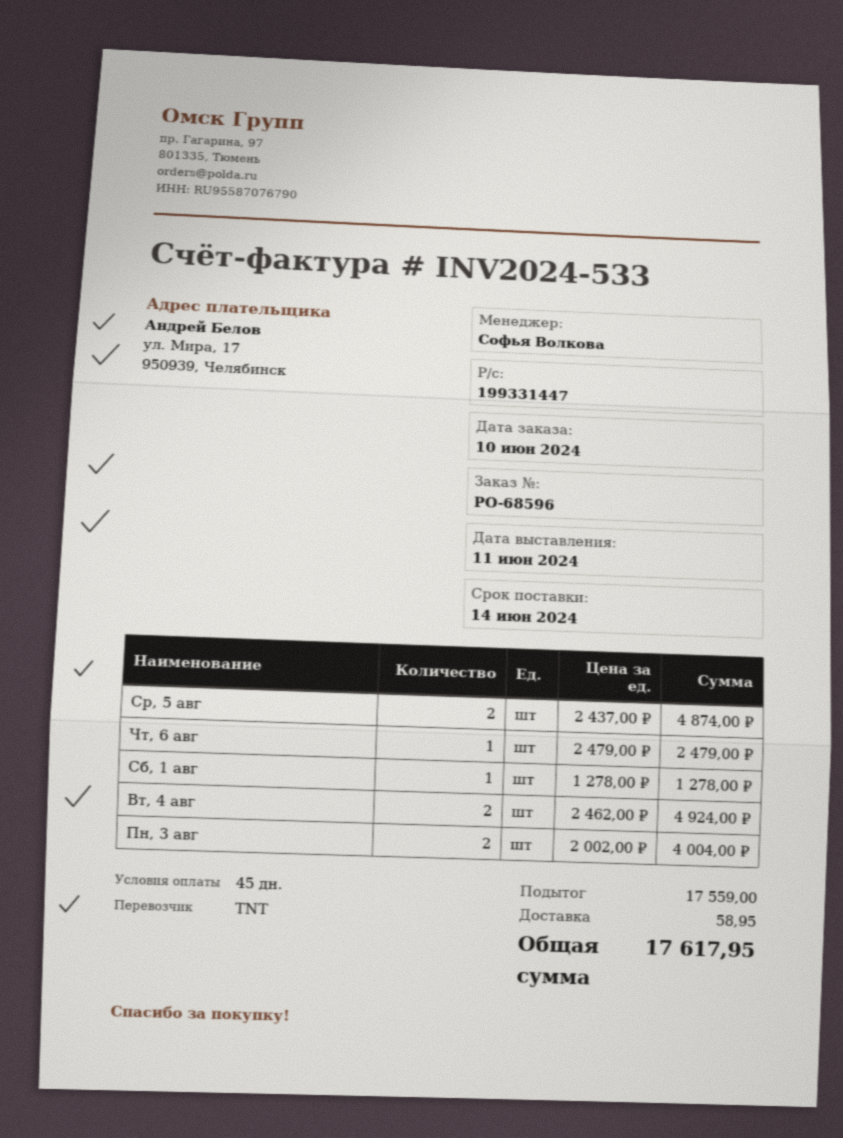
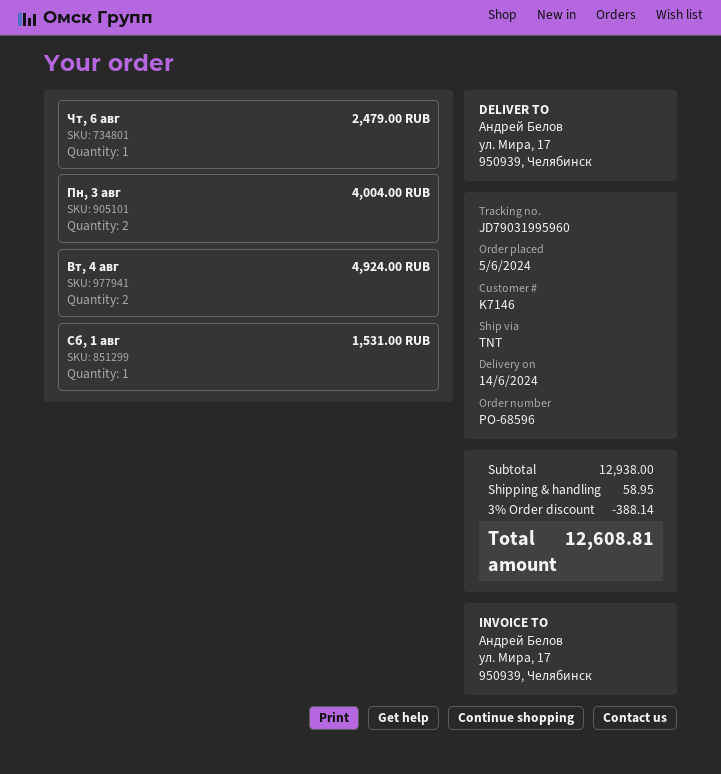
order date: 2024-06-10 -> 2024-06-05
Ср, 5 авг: 2 for 4874.00 -> none
Сб, 1 авг: 1 for 1278.00 -> 1 for 1531.00
subtotal: 17559.00 -> 12938.00
discount: none -> 3% = 388.14
total: 17617.95 -> 12608.81

